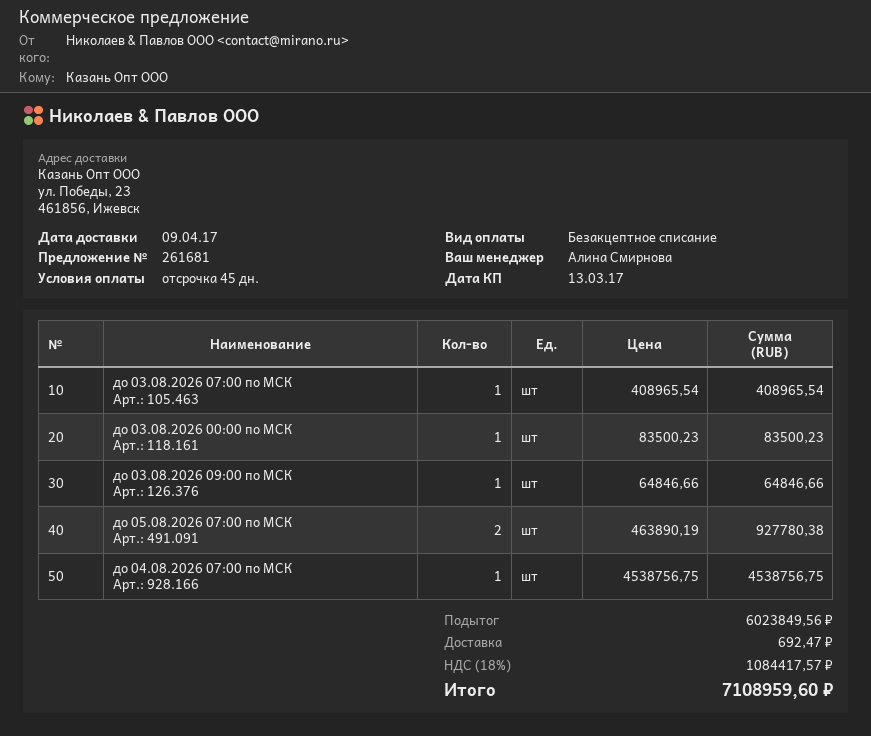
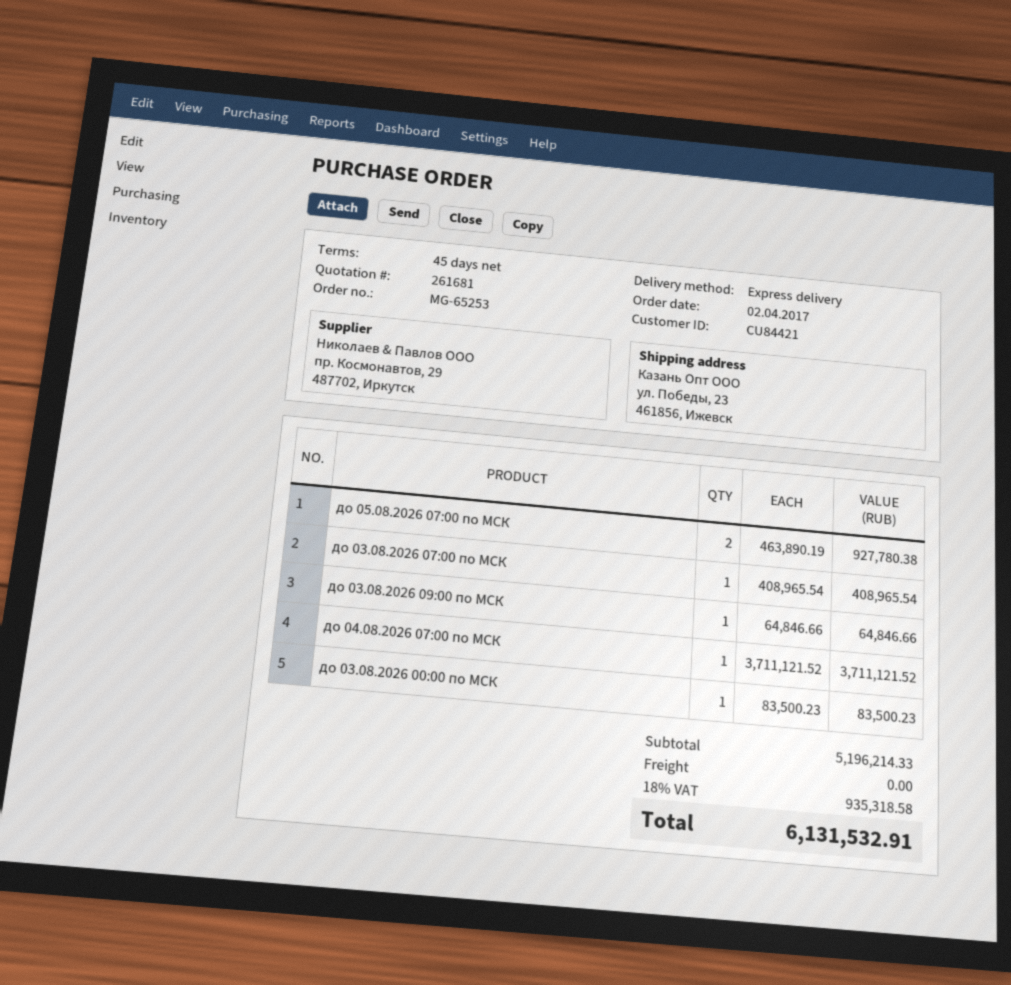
до 04.08.2026 07:00 по МСК: 1 x 4538756.75 = 4538756.75 -> 1 x 3711121.52 = 3711121.52
subtotal: 6023849.56 -> 5196214.33
shipping: 692.47 -> 0.00
tax: 18% = 1084417.57 -> 18% = 935318.58
total: 7108959.60 -> 6131532.91

